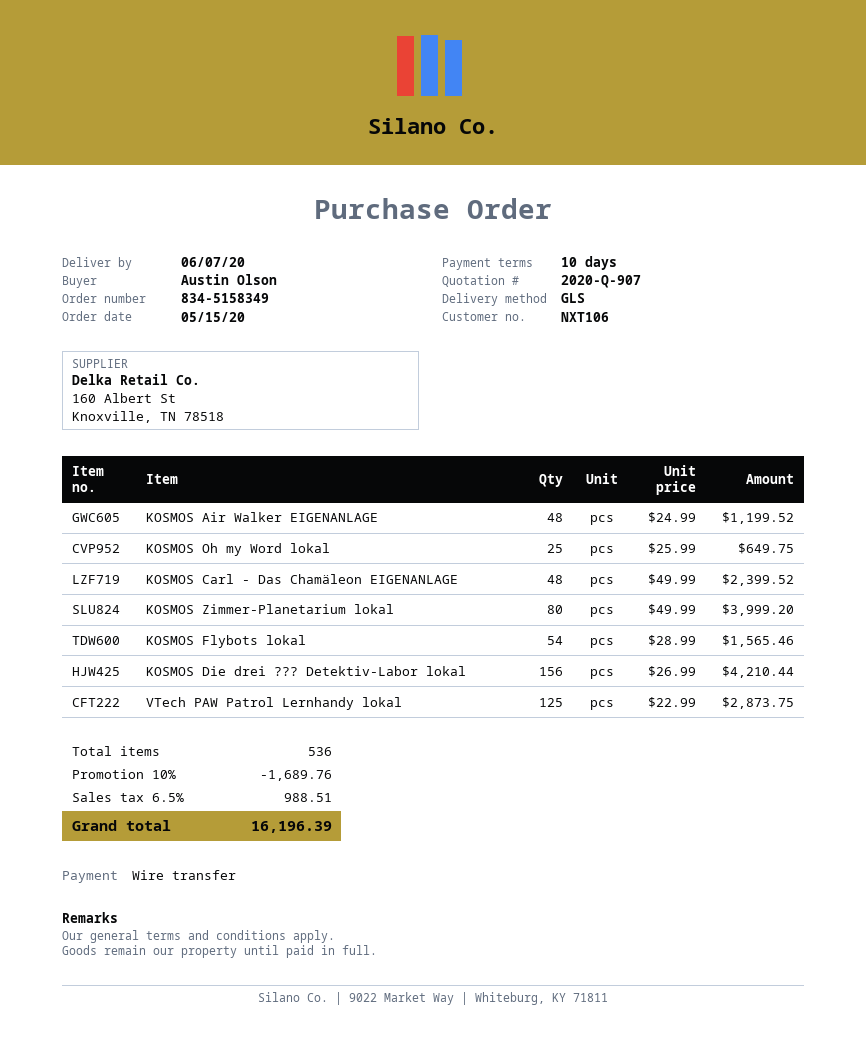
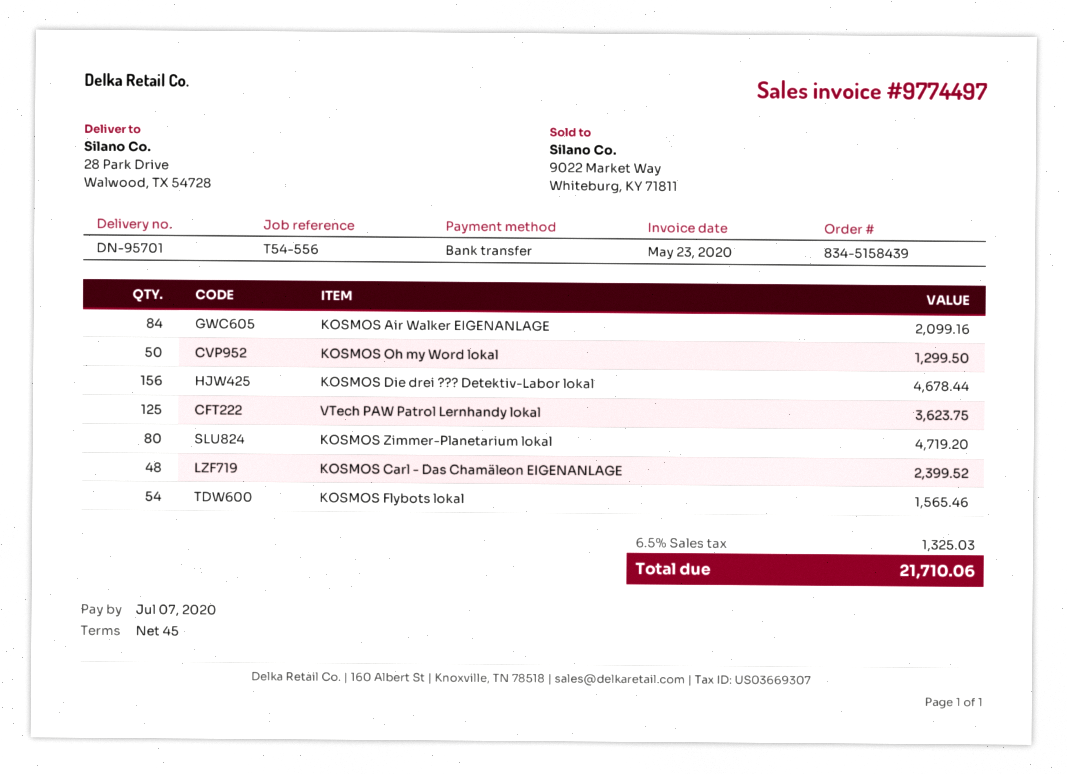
order number: 834-5158349 -> 834-5158439
payment terms: 10 days -> 45 days
KOSMOS Air Walker EIGENANLAGE: 48 for 1199.52 -> 84 for 2099.16
KOSMOS Oh my Word lokal: 25 for 649.75 -> 50 for 1299.50
KOSMOS Zimmer-Planetarium lokal: 80 for 3999.20 -> 80 for 4719.20
KOSMOS Die drei ??? Detektiv-Labor lokal: 156 for 4210.44 -> 156 for 4678.44
VTech PAW Patrol Lernhandy lokal: 125 for 2873.75 -> 125 for 3623.75
discount: 10% = 1689.76 -> none
tax: 6.5% = 988.51 -> 6.5% = 1325.03
total: 16196.39 -> 21710.06

